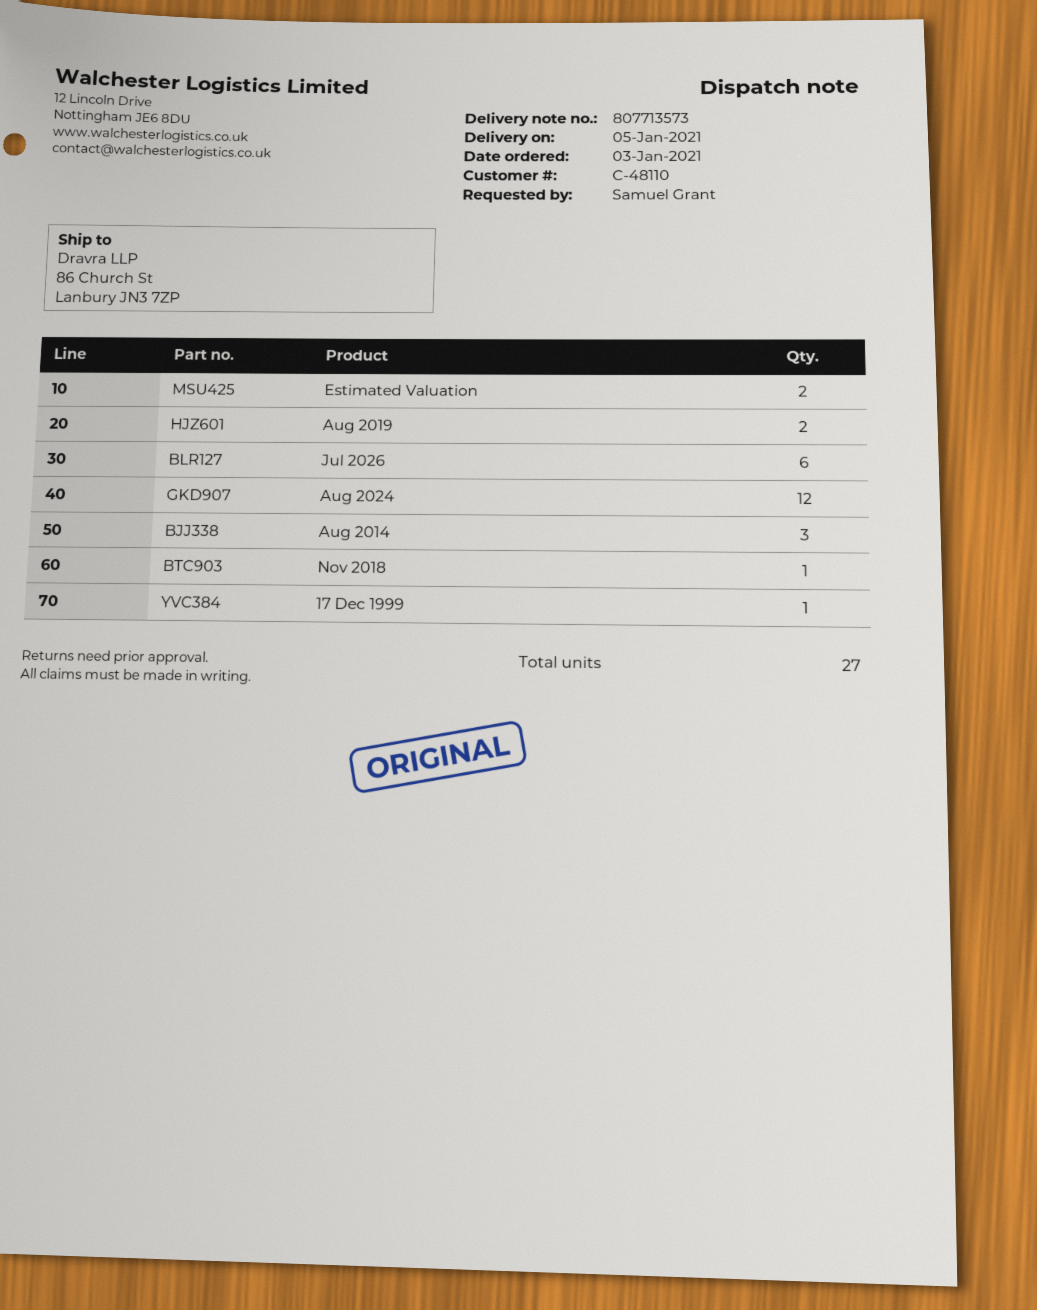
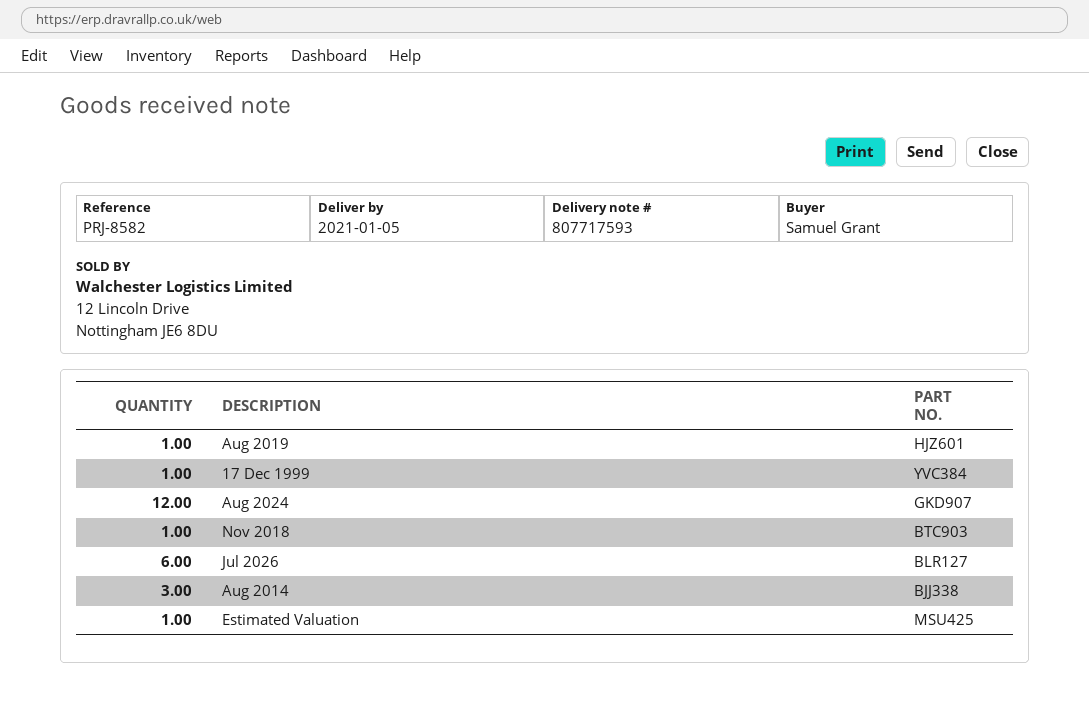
delivery note number: 807713573 -> 807717593
Estimated Valuation: 2 -> 1
Aug 2019: 2 -> 1

